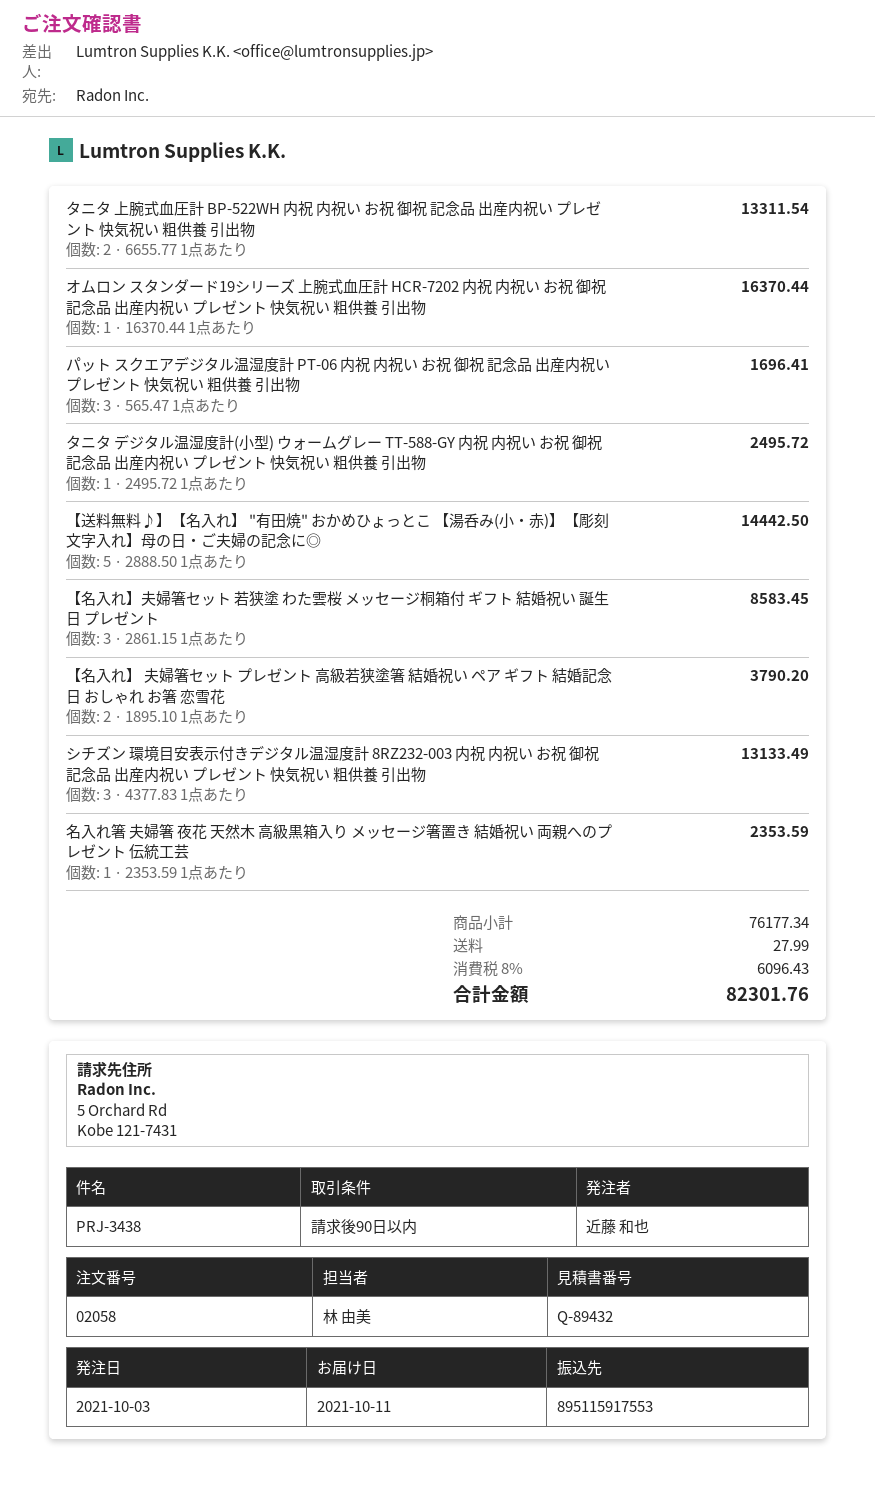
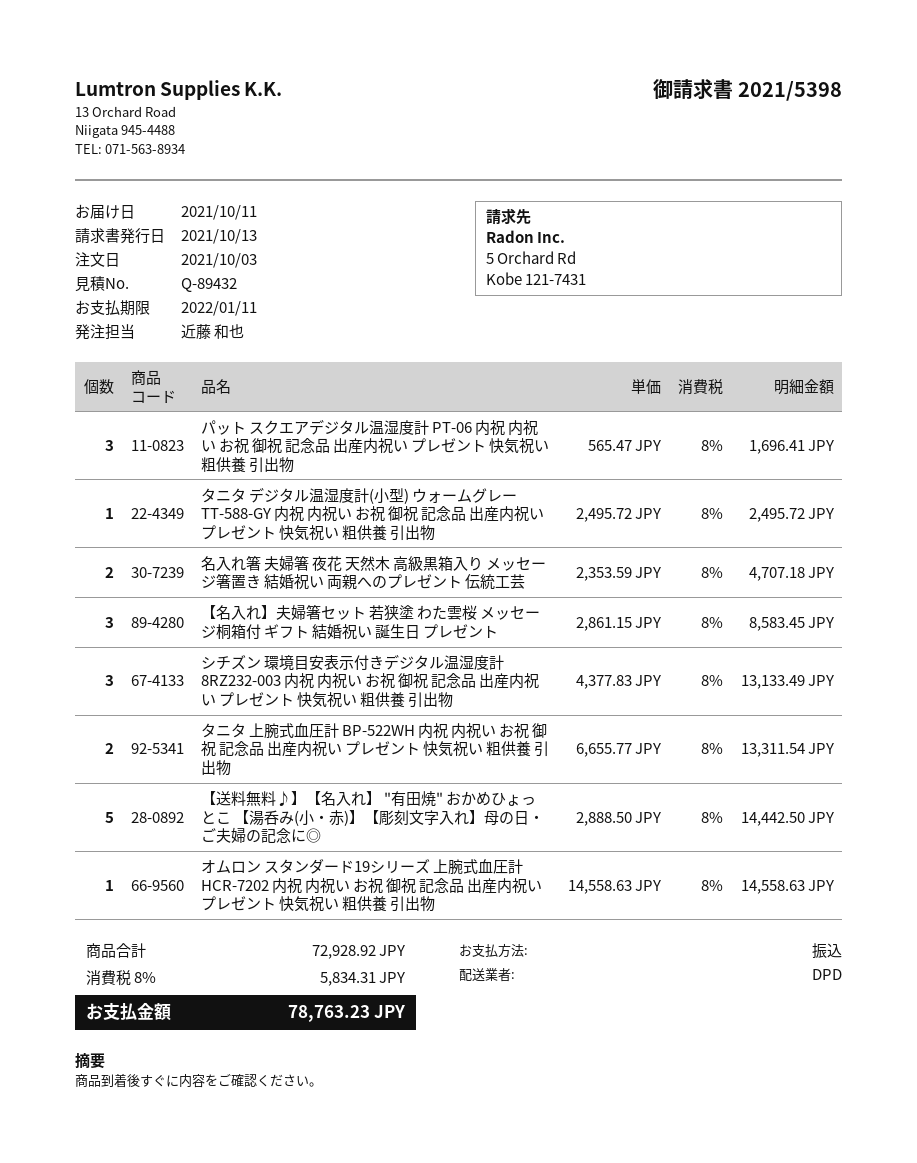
オムロン スタンダード19シリーズ 上腕式血圧計 HCR-7202 内祝 内祝い お祝 御祝 記念品 出産内祝い プレゼント 快気祝い 粗供養 引出物: 1 x 16370.44 = 16370.44 -> 1 x 14558.63 = 14558.63
【名入れ】 夫婦箸セット プレゼント 高級若狭塗箸 結婚祝い ペア ギフト 結婚記念日 おしゃれ お箸 恋雪花: 2 x 1895.10 = 3790.20 -> none
名入れ箸 夫婦箸 夜花 天然木 高級黒箱入り メッセージ箸置き 結婚祝い 両親へのプレゼント 伝統工芸: 1 x 2353.59 = 2353.59 -> 2 x 2353.59 = 4707.18
subtotal: 76177.34 -> 72928.92
shipping: 27.99 -> none
tax: 8% = 6096.43 -> 8% = 5834.31
total: 82301.76 -> 78763.23

